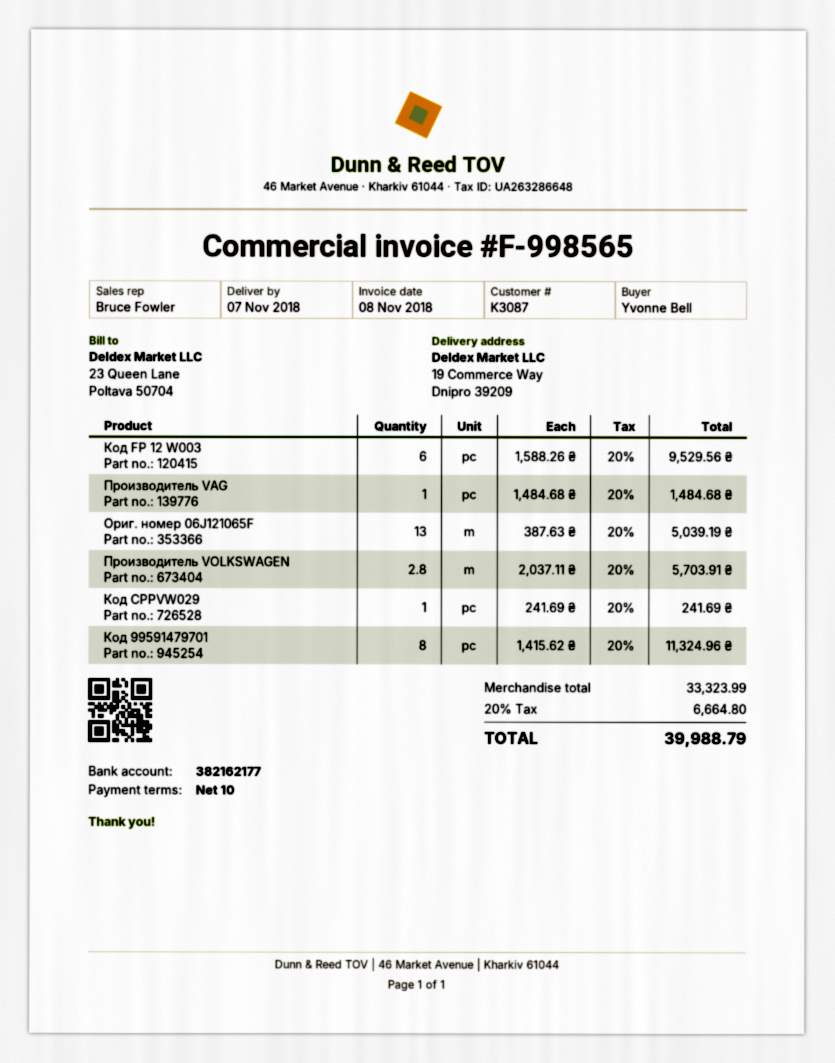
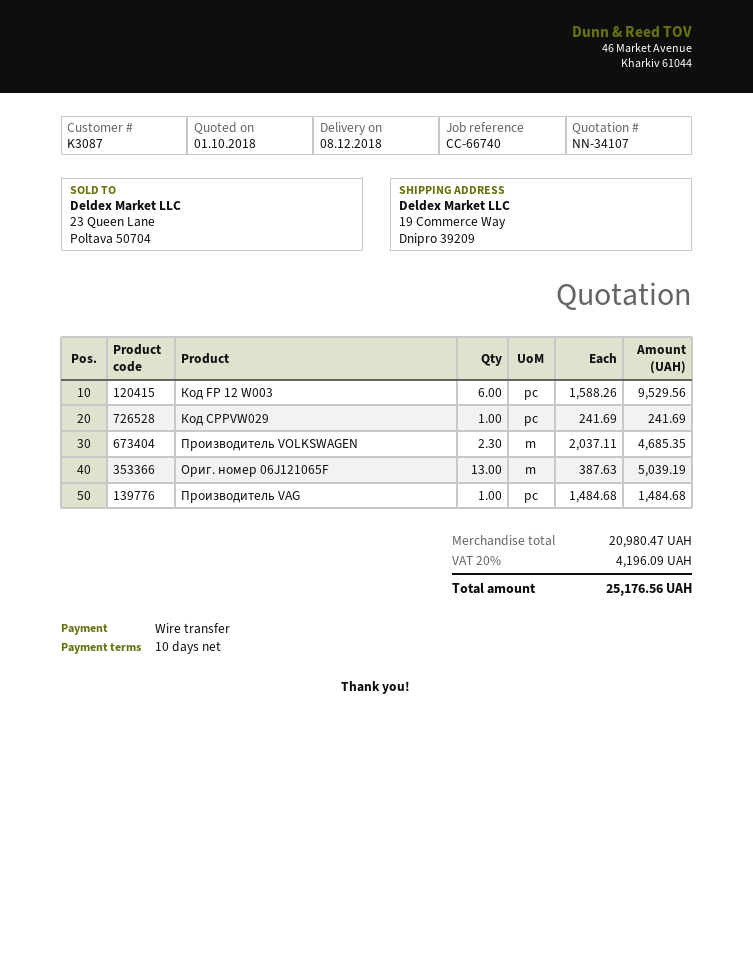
delivery date: 2018-11-07 -> 2018-12-08
Производитель VOLKSWAGEN: 2.8 x 2037.11 = 5703.91 -> 2.3 x 2037.11 = 4685.35
Код 99591479701: 8 x 1415.62 = 11324.96 -> none
subtotal: 33323.99 -> 20980.47
tax: 20% = 6664.80 -> 20% = 4196.09
total: 39988.79 -> 25176.56

